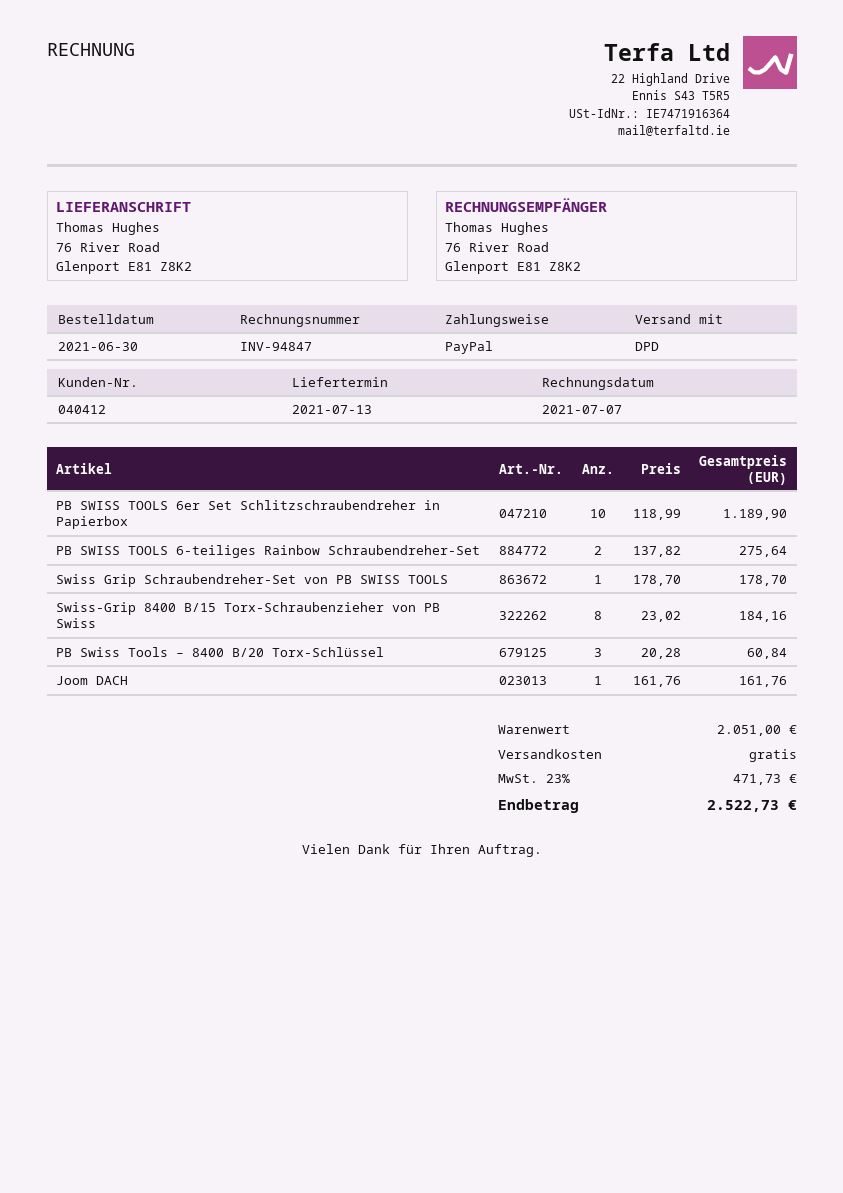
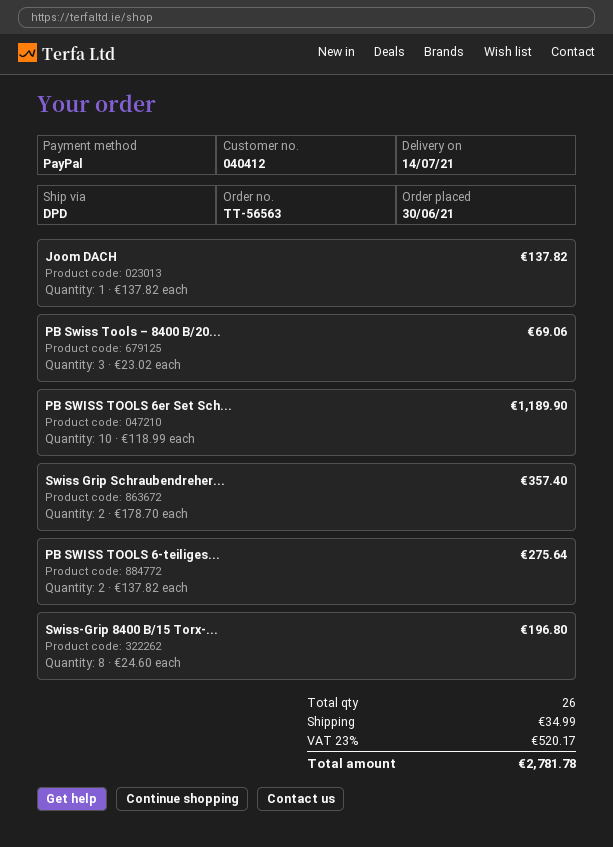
delivery date: 2021-07-13 -> 2021-07-14
Swiss Grip Schraubendreher-Set von PB SWISS TOOLS: 1 x 178.70 = 178.70 -> 2 x 178.70 = 357.40
Swiss‑Grip 8400 B/15 Torx‑Schraubenzieher von PB Swiss: 8 x 23.02 = 184.16 -> 8 x 24.60 = 196.80
PB Swiss Tools – 8400 B/20 Torx‑Schlüssel: 3 x 20.28 = 60.84 -> 3 x 23.02 = 69.06
Joom DACH: 1 x 161.76 = 161.76 -> 1 x 137.82 = 137.82
shipping: 0.00 -> 34.99
tax: 23% = 471.73 -> 23% = 520.17
total: 2522.73 -> 2781.78

